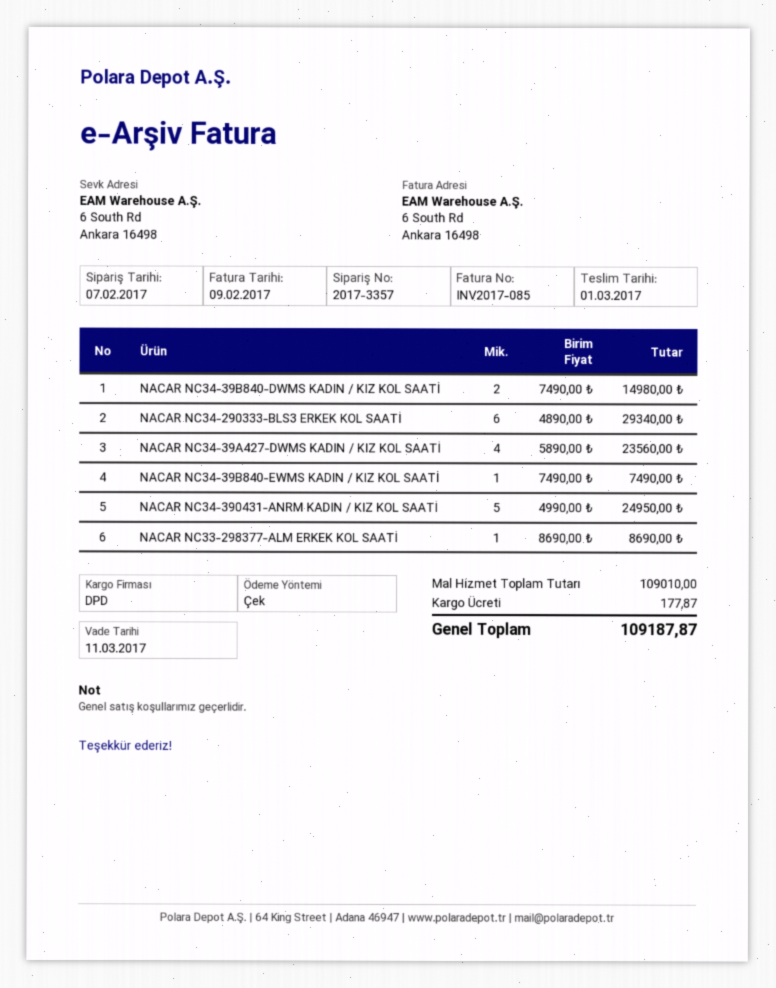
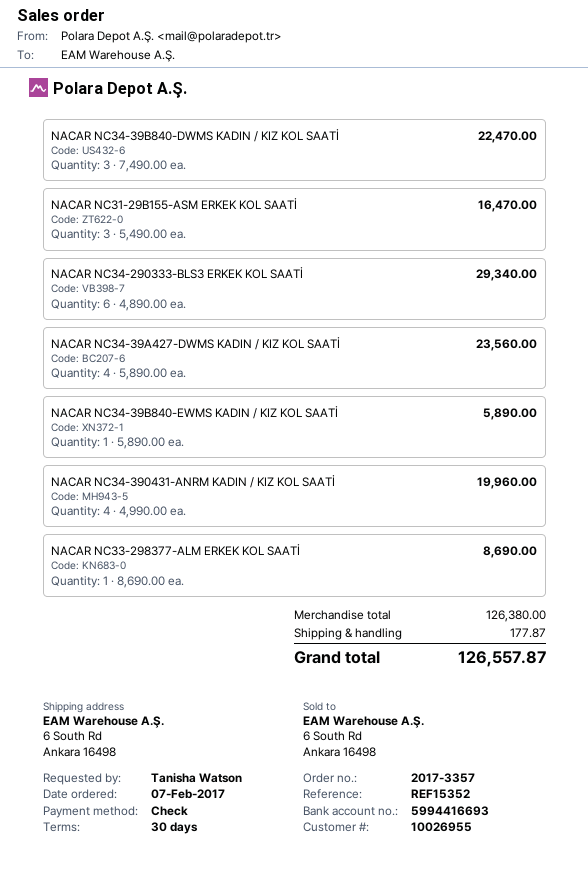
NACAR NC34-39B840-DWMS KADIN / KIZ KOL SAATİ: 2 x 7490.00 = 14980.00 -> 3 x 7490.00 = 22470.00
NACAR NC34-39B840-EWMS KADIN / KIZ KOL SAATİ: 1 x 7490.00 = 7490.00 -> 1 x 5890.00 = 5890.00
NACAR NC34-390431-ANRM KADIN / KIZ KOL SAATİ: 5 x 4990.00 = 24950.00 -> 4 x 4990.00 = 19960.00
NACAR NC31-29B155-ASM ERKEK KOL SAATİ: none -> 3 x 5490.00 = 16470.00
subtotal: 109010.00 -> 126380.00
total: 109187.87 -> 126557.87

